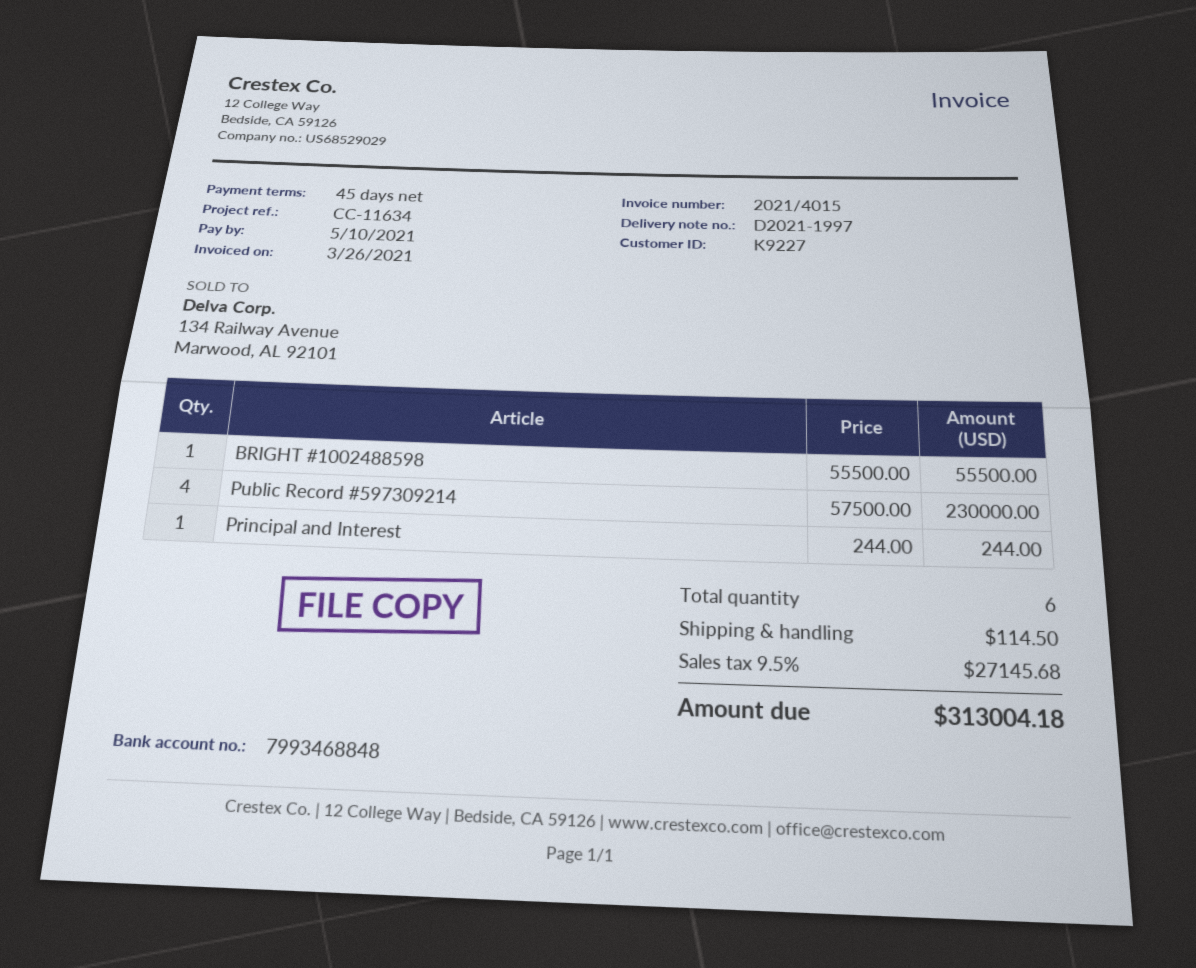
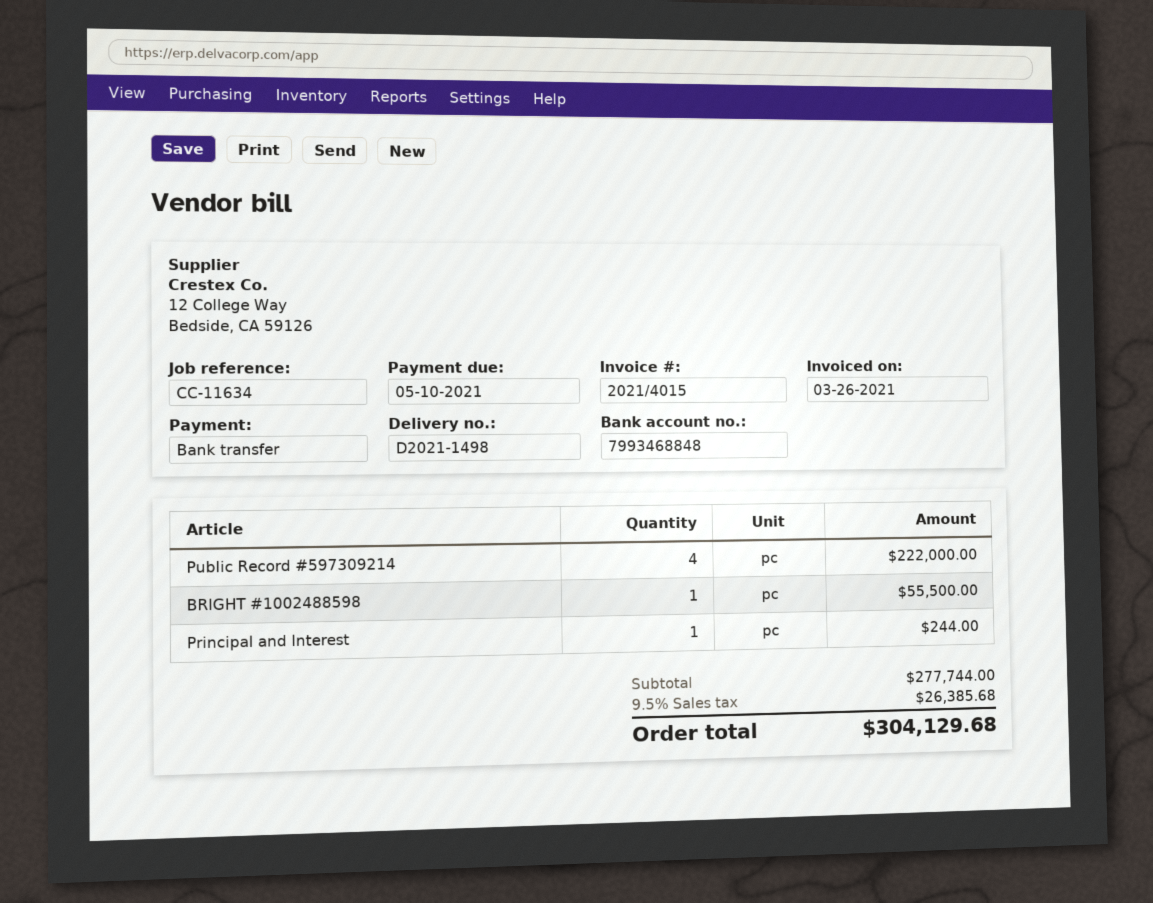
delivery note number: D2021-1997 -> D2021-1498
Public Record #597309214: 4 for 230000.00 -> 4 for 222000.00
shipping: 114.50 -> none
tax: 9.5% = 27145.68 -> 9.5% = 26385.68
total: 313004.18 -> 304129.68

